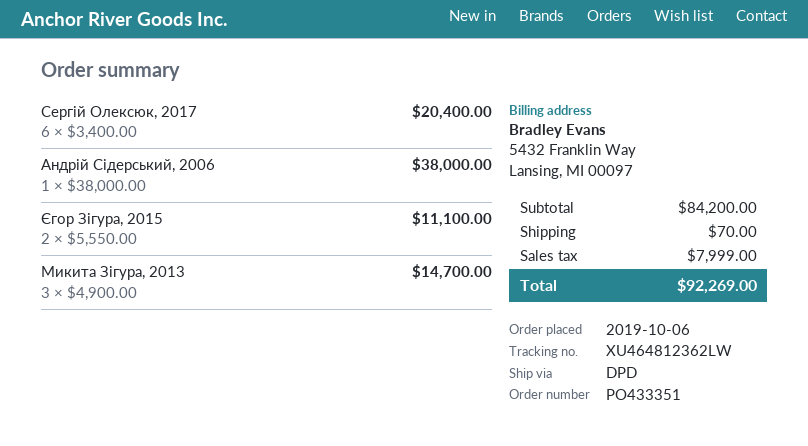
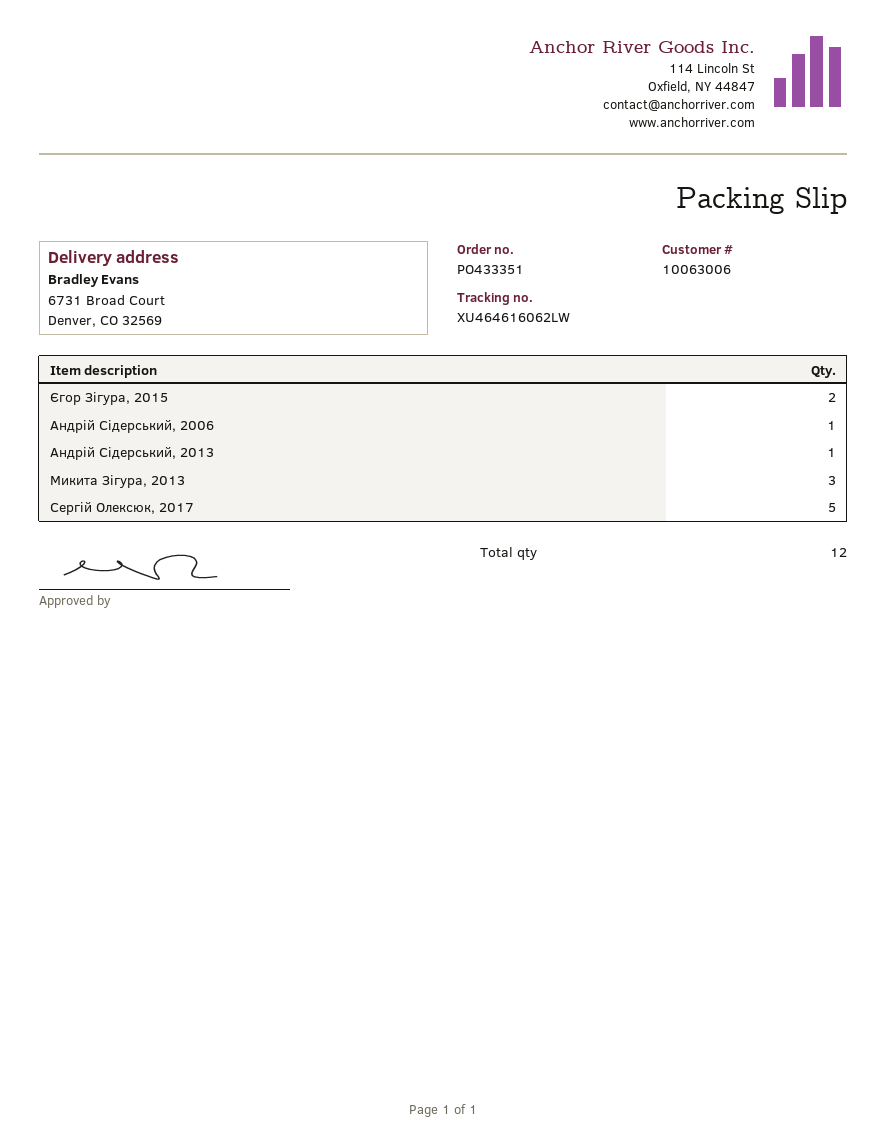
tracking number: XU464812362LW -> XU464616062LW
Сергій Олексюк, 2017: 6 -> 5
Андрій Сідерський, 2013: none -> 1

